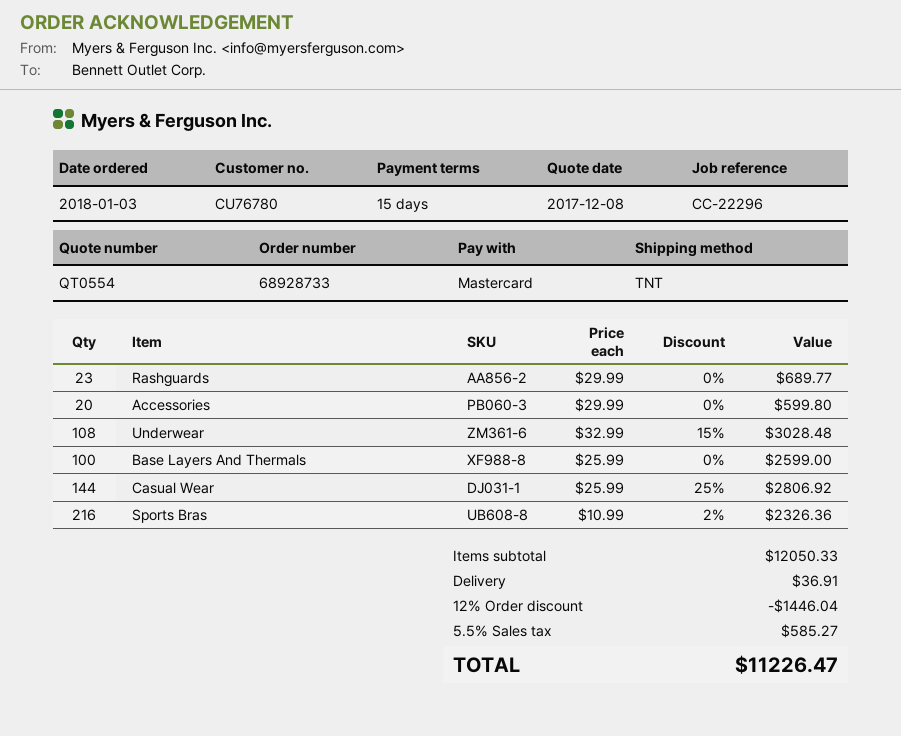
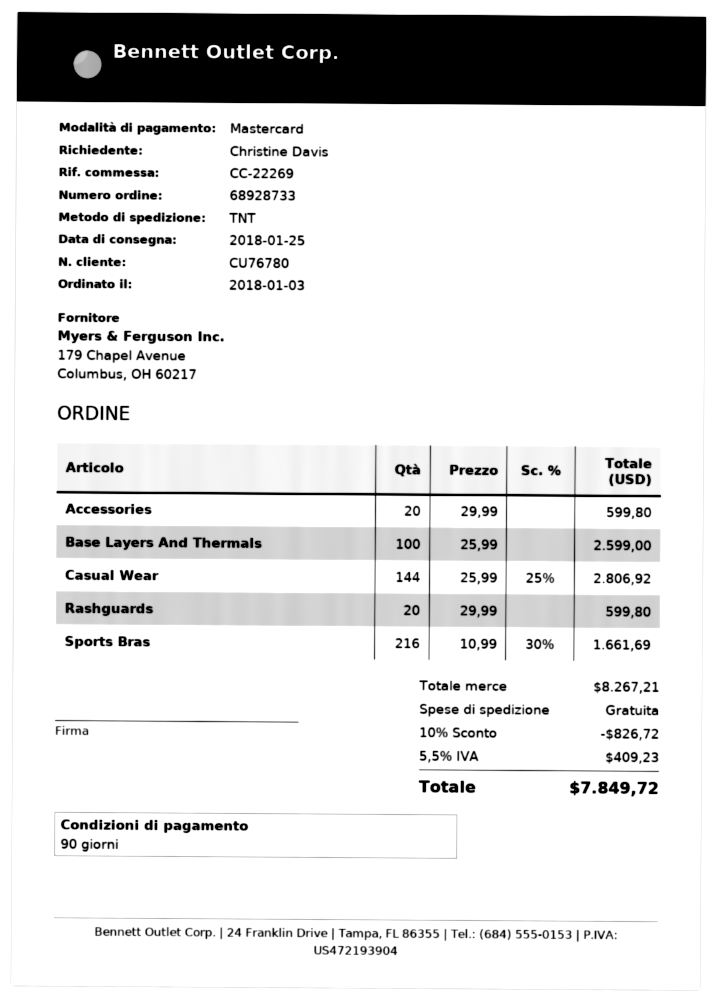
payment terms: 15 days -> 90 days
reference: CC-22296 -> CC-22269
Rashguards: 23 x 29.99 = 689.77 -> 20 x 29.99 = 599.80
Underwear: 108 x 32.99 - 15% = 3028.48 -> none
Sports Bras: 216 x 10.99 - 2% = 2326.36 -> 216 x 10.99 - 30% = 1661.69
subtotal: 12050.33 -> 8267.21
discount: 12% = 1446.04 -> 10% = 826.72
shipping: 36.91 -> 0.00
tax: 5.5% = 585.27 -> 5.5% = 409.23
total: 11226.47 -> 7849.72

